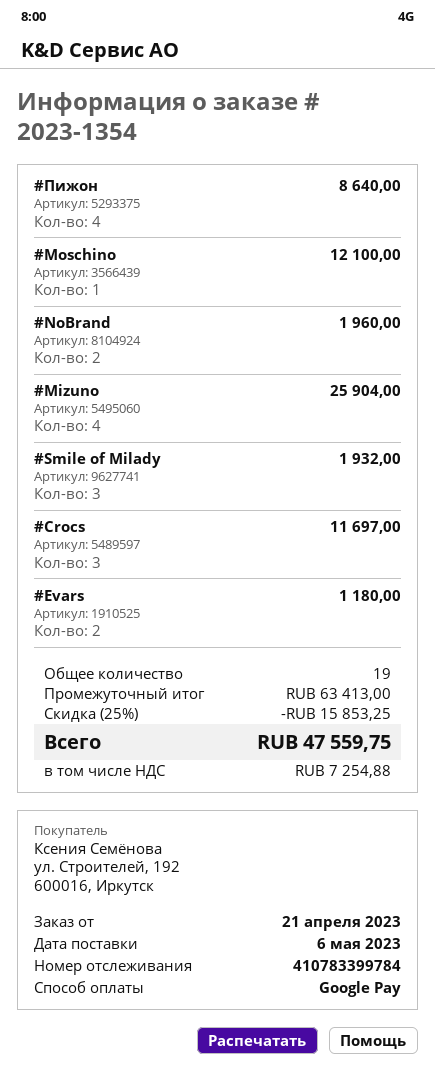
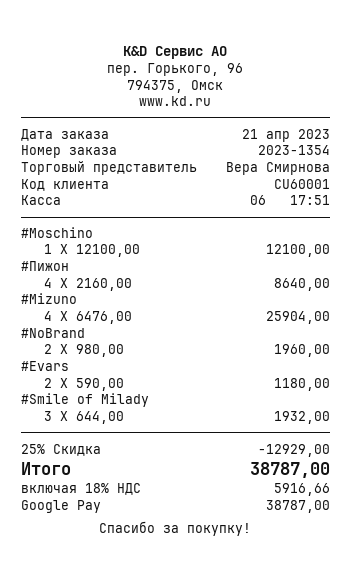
#Crocs: 3 for 11697.00 -> none
discount: 25% = 15853.25 -> 25% = 12929.00
tax: 7254.88 -> 5916.66
total: 47559.75 -> 38787.00

